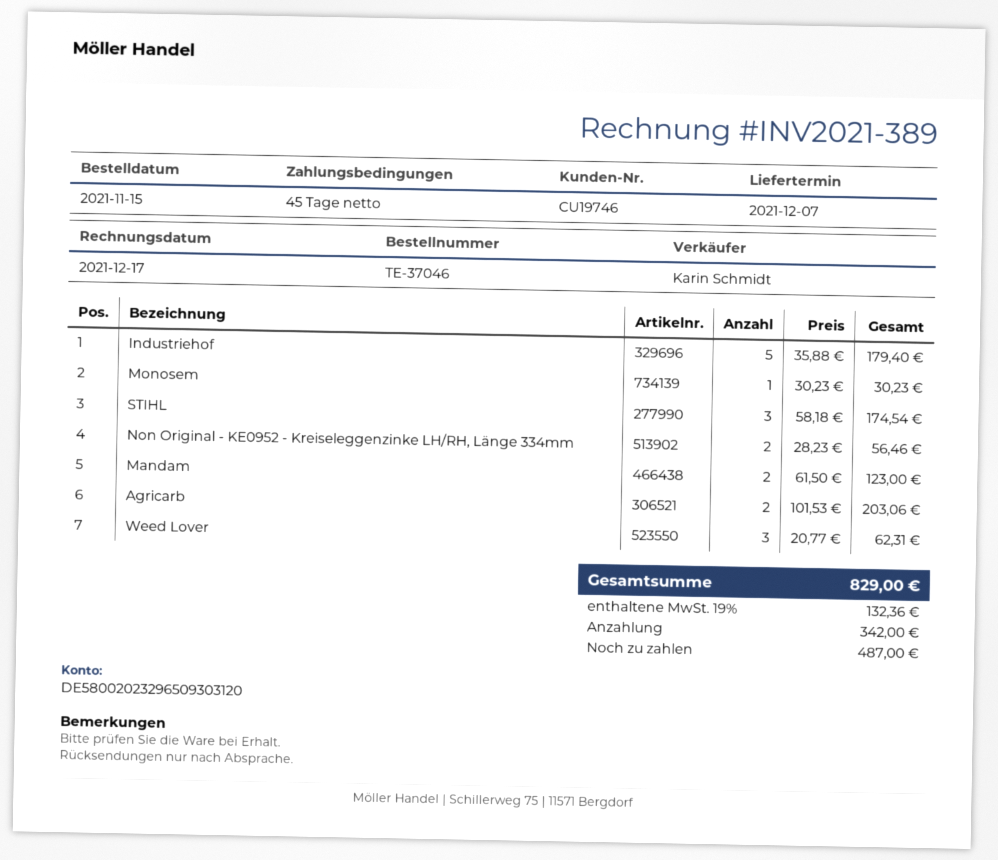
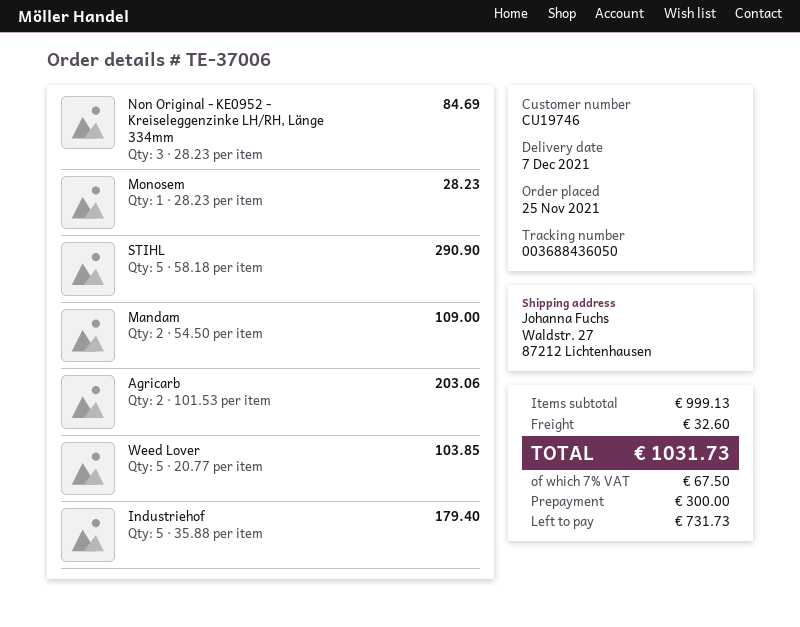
order number: TE-37046 -> TE-37006
order date: 2021-11-15 -> 2021-11-25
Monosem: 1 x 30.23 = 30.23 -> 1 x 28.23 = 28.23
STIHL: 3 x 58.18 = 174.54 -> 5 x 58.18 = 290.90
Non Original - KE0952 - Kreiseleggenzinke LH/RH, Länge 334mm: 2 x 28.23 = 56.46 -> 3 x 28.23 = 84.69
Mandam: 2 x 61.50 = 123.00 -> 2 x 54.50 = 109.00
Weed Lover: 3 x 20.77 = 62.31 -> 5 x 20.77 = 103.85
shipping: none -> 32.60
tax: 19% = 132.36 -> 7% = 67.50
total: 829.00 -> 1031.73
deposit: 342.00 -> 300.00
balance: 487.00 -> 731.73

